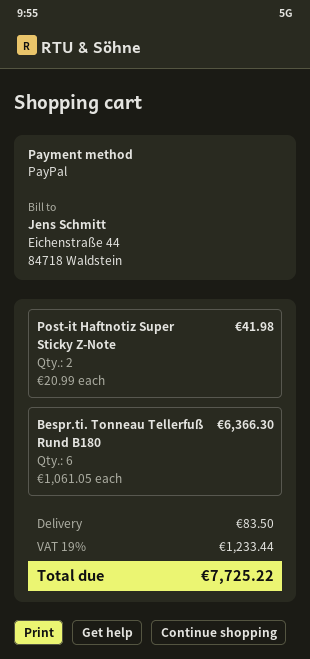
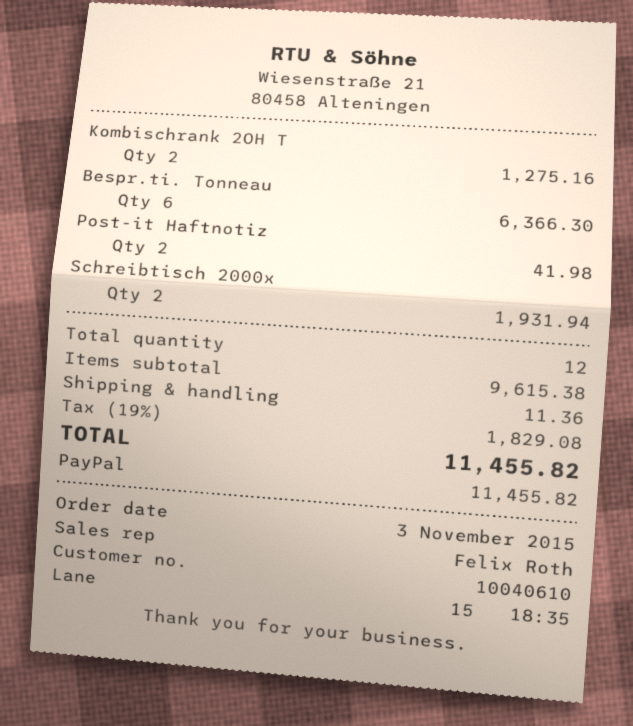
Kombischrank 2OH T: none -> 2 for 1275.16
Schreibtisch 2000x: none -> 2 for 1931.94
shipping: 83.50 -> 11.36
tax: 19% = 1233.44 -> 19% = 1829.08
total: 7725.22 -> 11455.82

